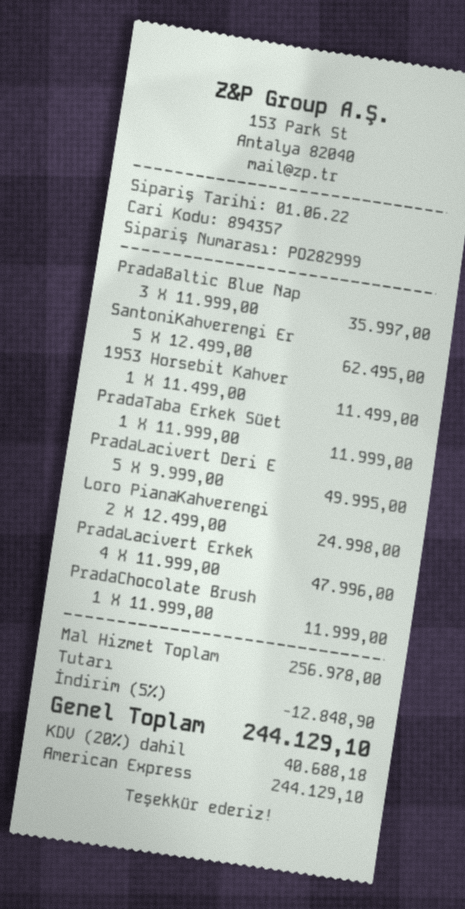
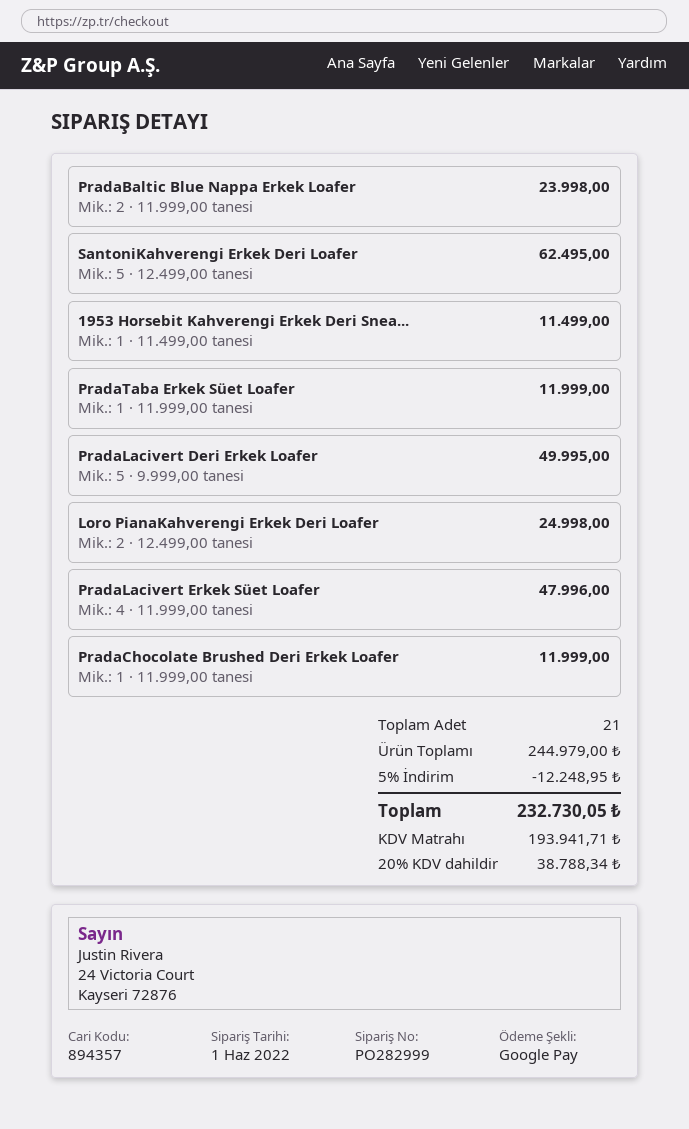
payment method: American Express -> Google Pay
PradaBaltic Blue Nap: 3 x 11999.00 = 35997.00 -> 2 x 11999.00 = 23998.00
subtotal: 256978.00 -> 244979.00
discount: 5% = 12848.90 -> 5% = 12248.95
tax: 20% = 40688.18 -> 20% = 38788.34
total: 244129.10 -> 232730.05

